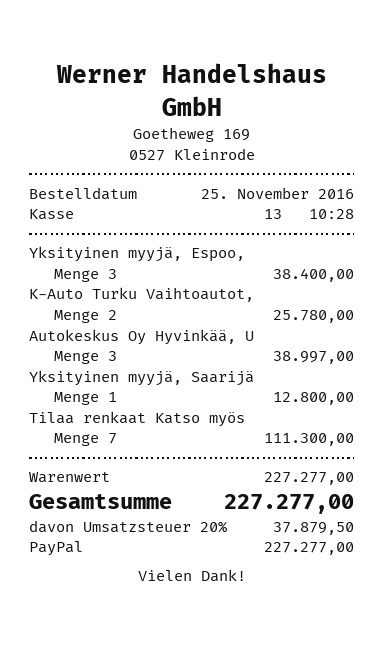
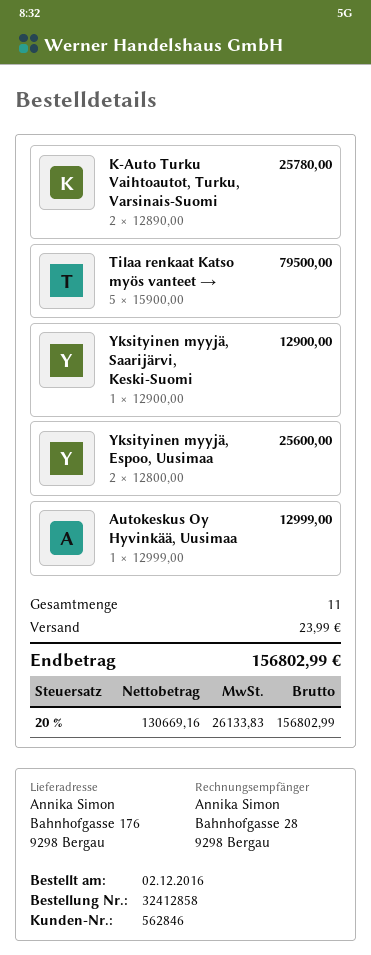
order date: 2016-11-25 -> 2016-12-02
Yksityinen myyjä, Espoo,: 3 for 38400.00 -> 2 for 25600.00
Autokeskus Oy Hyvinkää, U: 3 for 38997.00 -> 1 for 12999.00
Yksityinen myyjä, Saarijä: 1 for 12800.00 -> 1 for 12900.00
Tilaa renkaat Katso myös: 7 for 111300.00 -> 5 for 79500.00
shipping: none -> 23.99
tax: 20% = 37879.50 -> 20% = 26133.83
total: 227277.00 -> 156802.99

